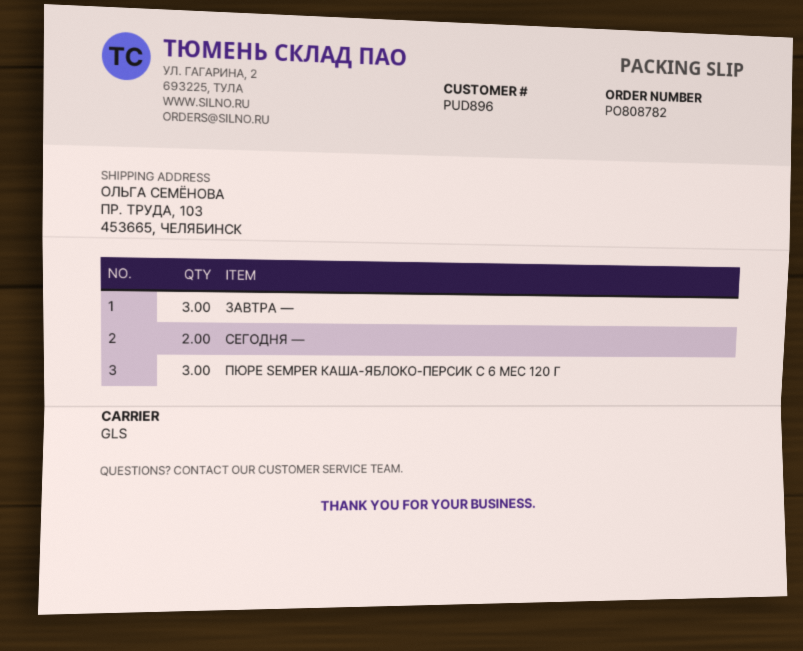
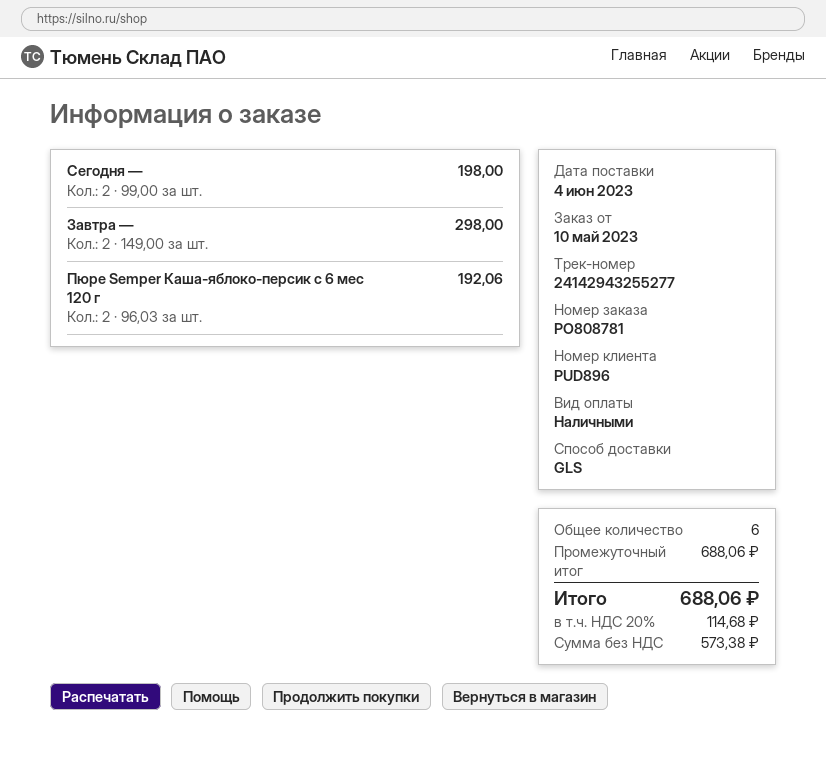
order number: PO808782 -> PO808781
ЗАВТРА —: 3 -> 2
ПЮРЕ SEMPER КАША-ЯБЛОКО-ПЕРСИК С 6 МЕС 120 Г: 3 -> 2

